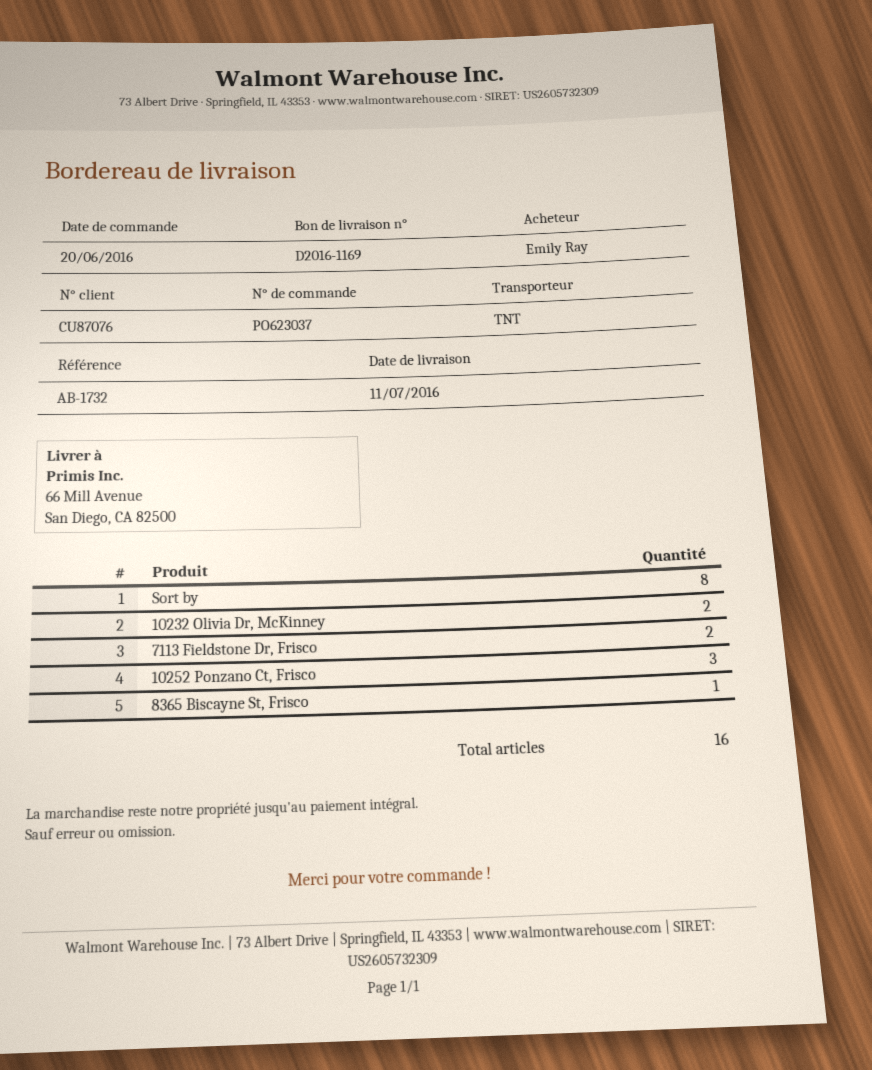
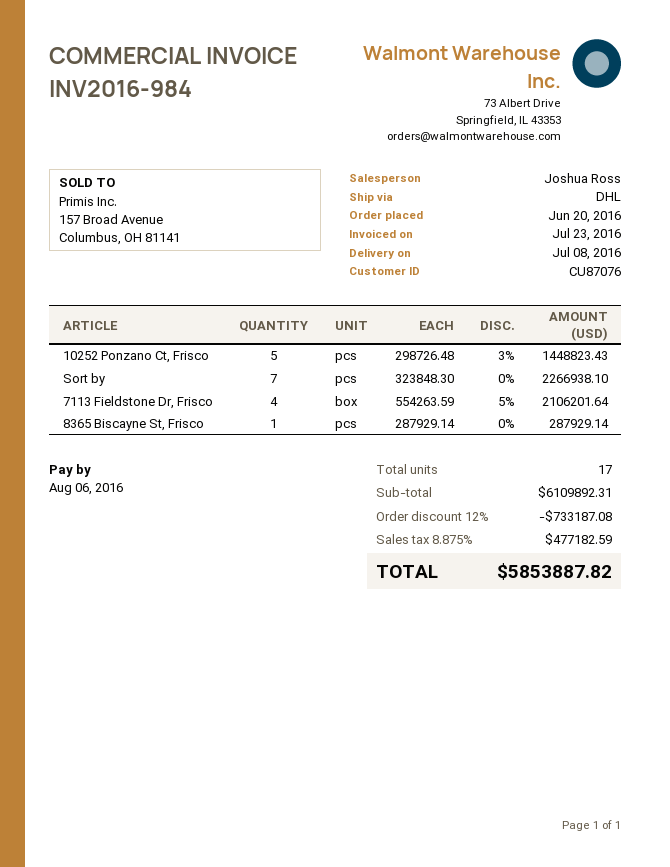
delivery date: 2016-07-11 -> 2016-07-08
shipping method: TNT -> DHL
Sort by: 8 -> 7
10232 Olivia Dr, McKinney: 2 -> none
7113 Fieldstone Dr, Frisco: 2 -> 4
10252 Ponzano Ct, Frisco: 3 -> 5
total quantity: 16 -> 17

